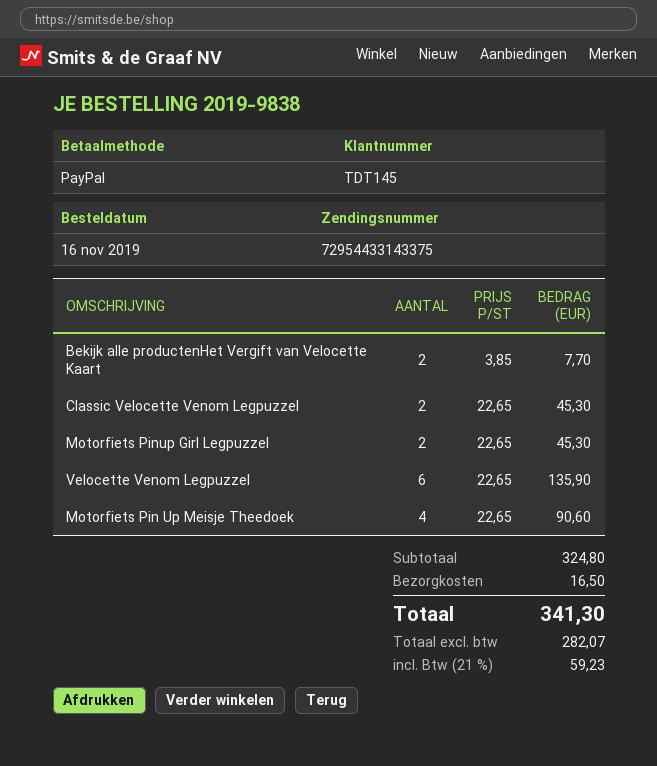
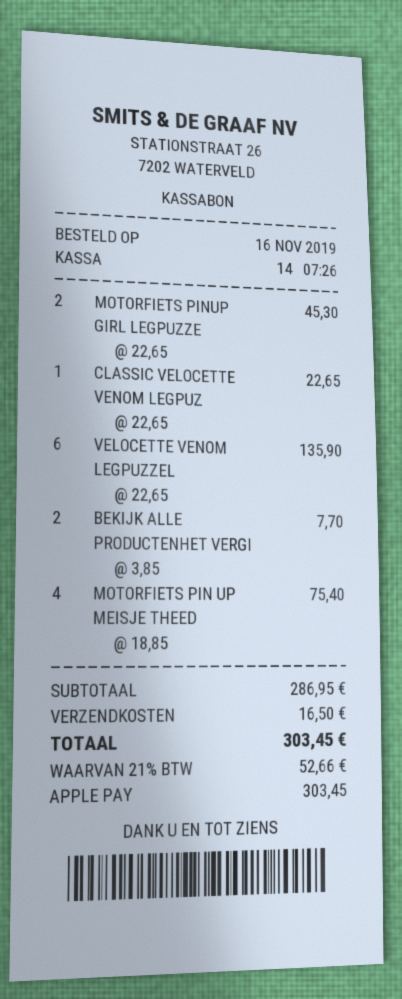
payment method: PayPal -> Apple Pay
Classic Velocette Venom Legpuzzel: 2 x 22.65 = 45.30 -> 1 x 22.65 = 22.65
Motorfiets Pin Up Meisje Theedoek: 4 x 22.65 = 90.60 -> 4 x 18.85 = 75.40
subtotal: 324.80 -> 286.95
tax: 21% = 59.23 -> 21% = 52.66
total: 341.30 -> 303.45

